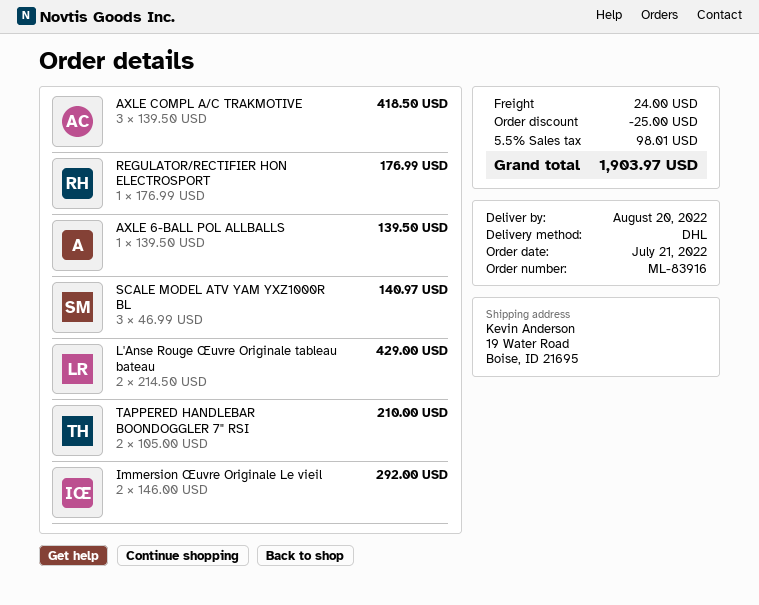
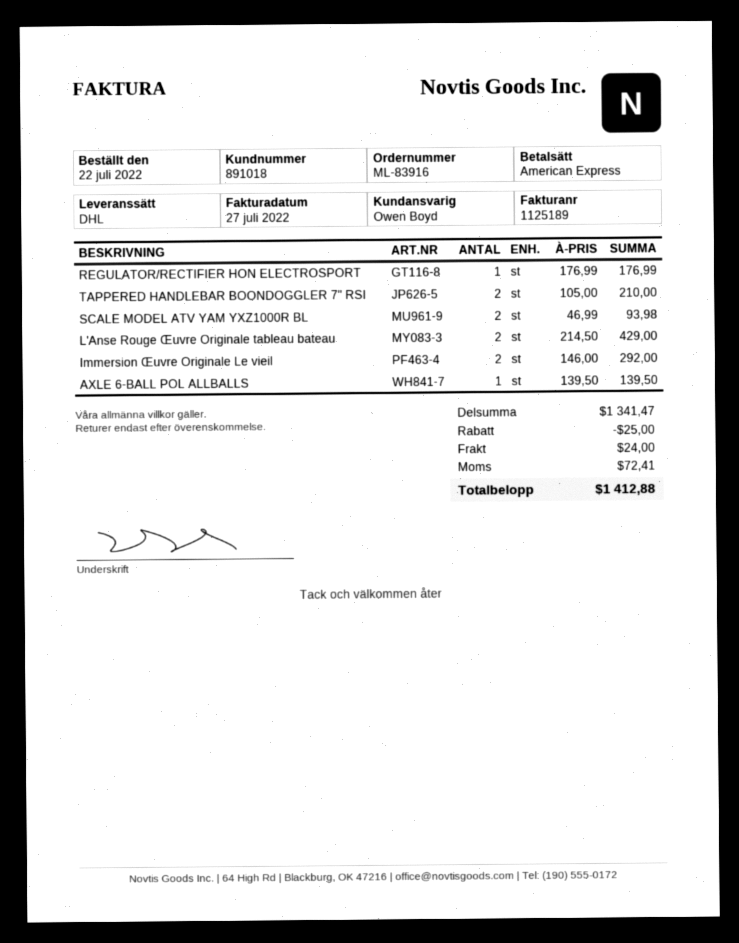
order date: 2022-07-21 -> 2022-07-22
AXLE COMPL A/C TRAKMOTIVE: 3 x 139.50 = 418.50 -> none
SCALE MODEL ATV YAM YXZ1000R BL: 3 x 46.99 = 140.97 -> 2 x 46.99 = 93.98
tax: 98.01 -> 72.41
total: 1903.97 -> 1412.88

